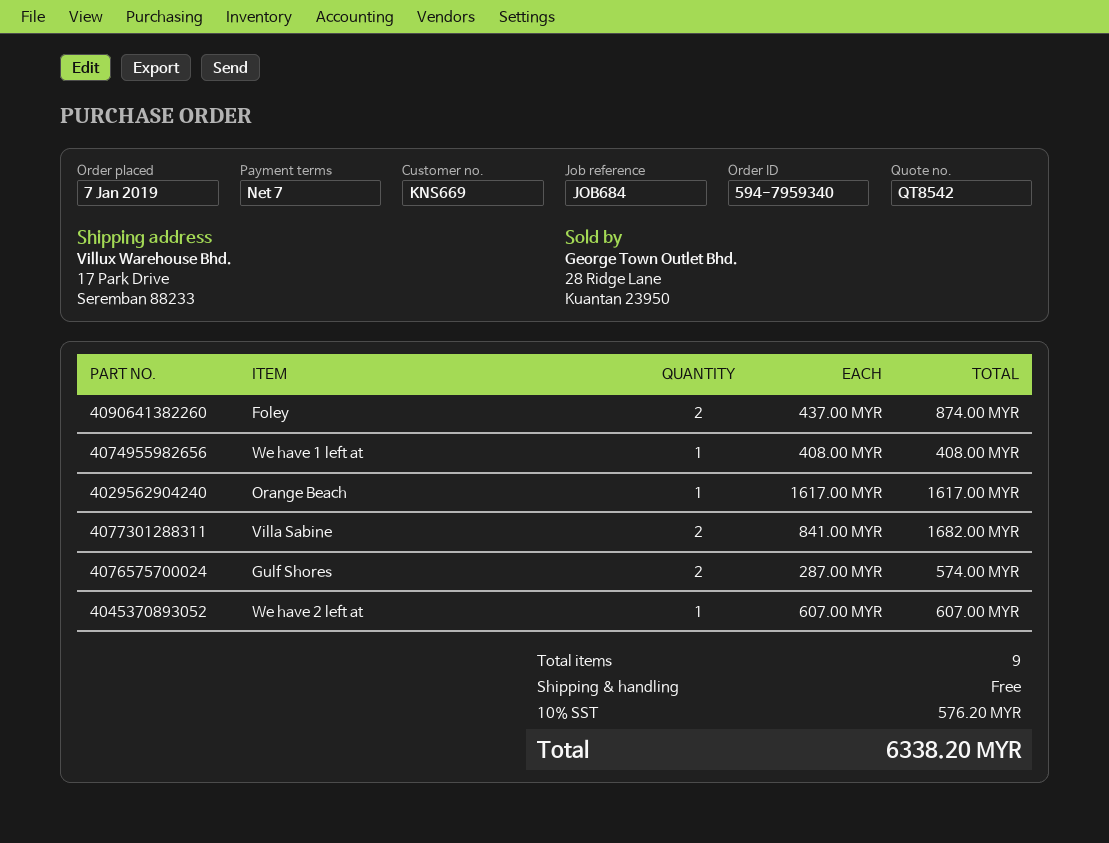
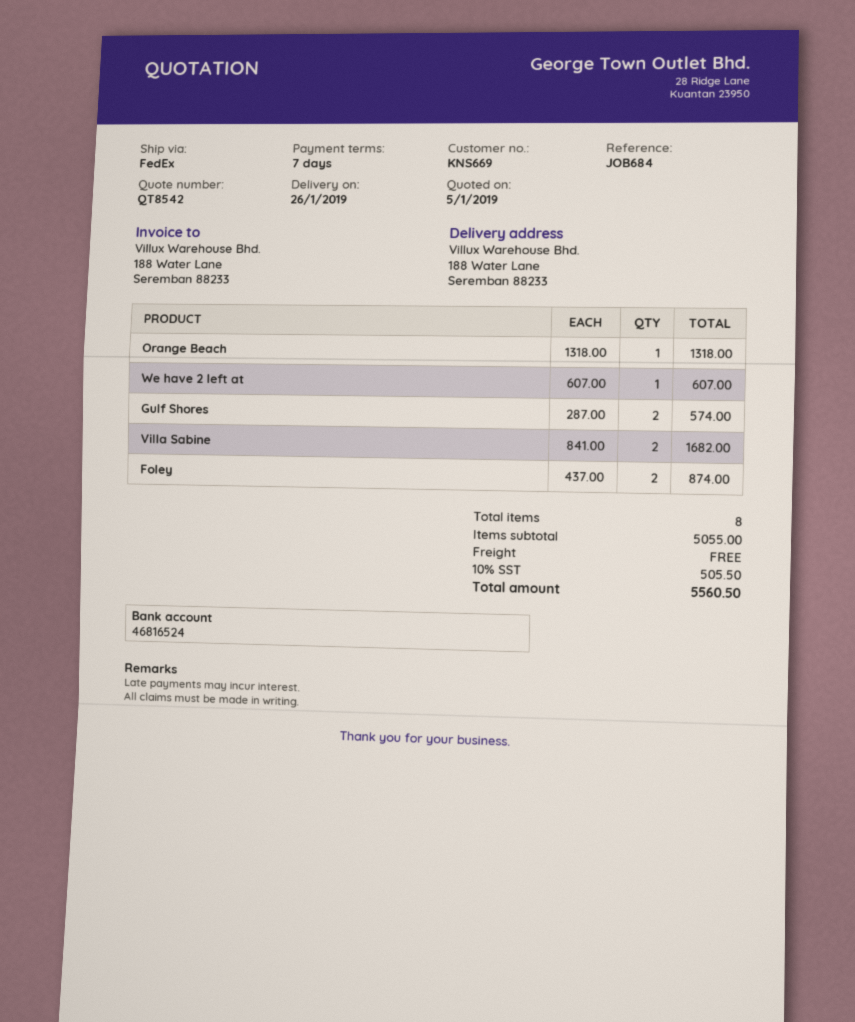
ship to: 17 Park Drive, Seremban 88233 -> 188 Water Lane, Seremban 88233
We have 1 left at: 1 x 408.00 = 408.00 -> none
Orange Beach: 1 x 1617.00 = 1617.00 -> 1 x 1318.00 = 1318.00
total quantity: 9 -> 8
tax: 10% = 576.20 -> 10% = 505.50
total: 6338.20 -> 5560.50

